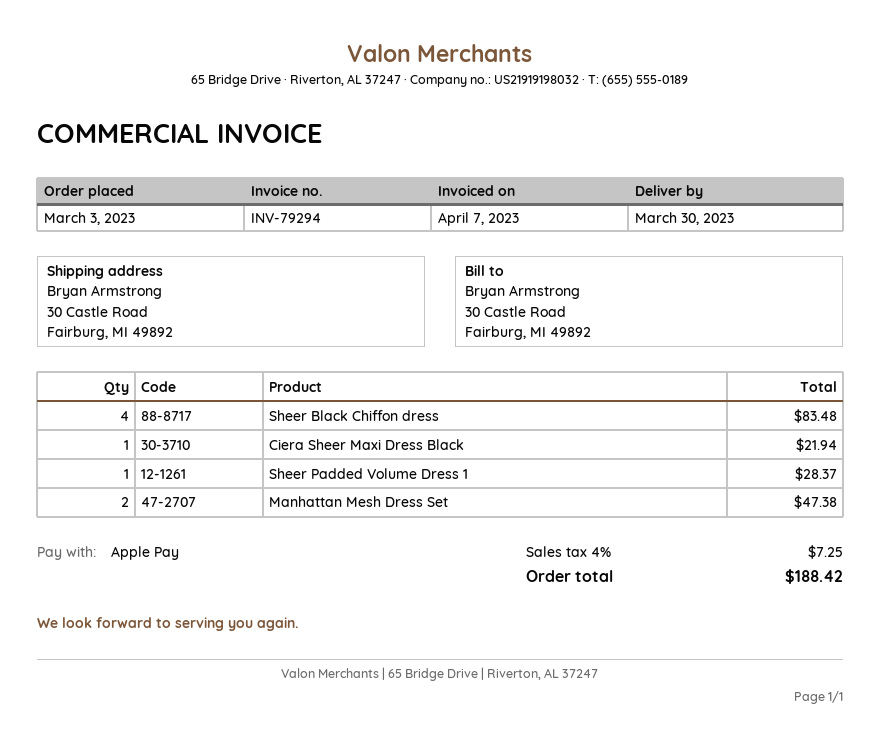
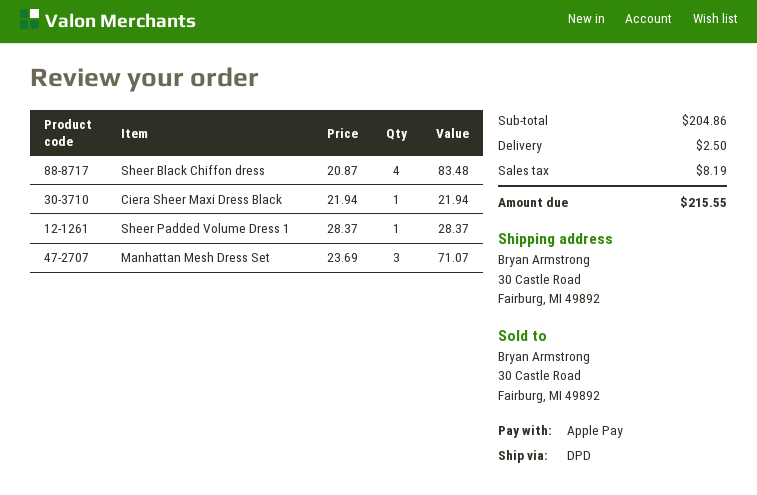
Manhattan Mesh Dress Set: 2 for 47.38 -> 3 for 71.07
shipping: none -> 2.50
tax: 7.25 -> 8.19
total: 188.42 -> 215.55

